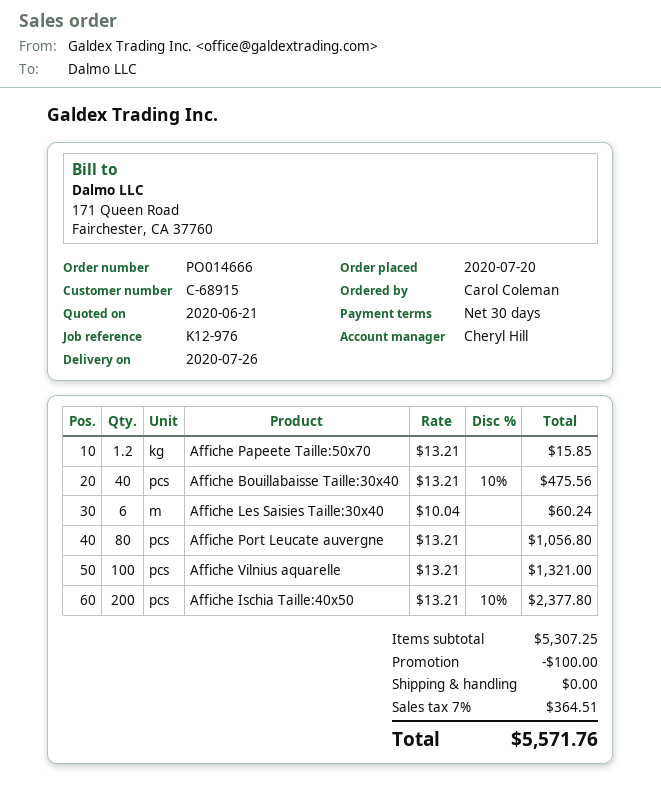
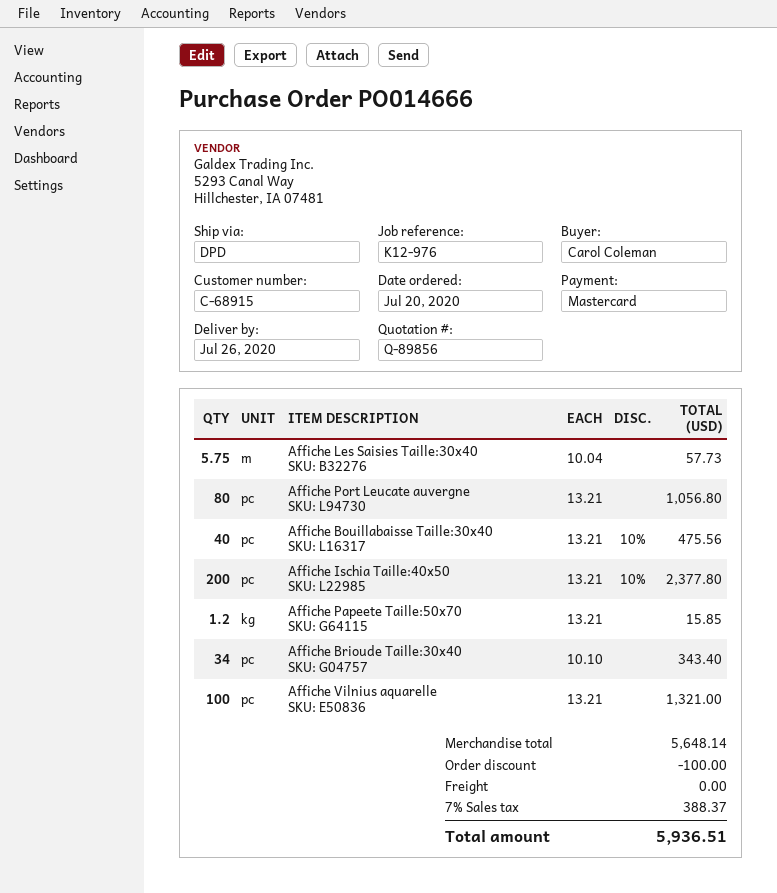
Affiche Les Saisies Taille:30x40: 6 x 10.04 = 60.24 -> 5.75 x 10.04 = 57.73
Affiche Brioude Taille:30x40: none -> 34 x 10.10 = 343.40
subtotal: 5307.25 -> 5648.14
tax: 7% = 364.51 -> 7% = 388.37
total: 5571.76 -> 5936.51

